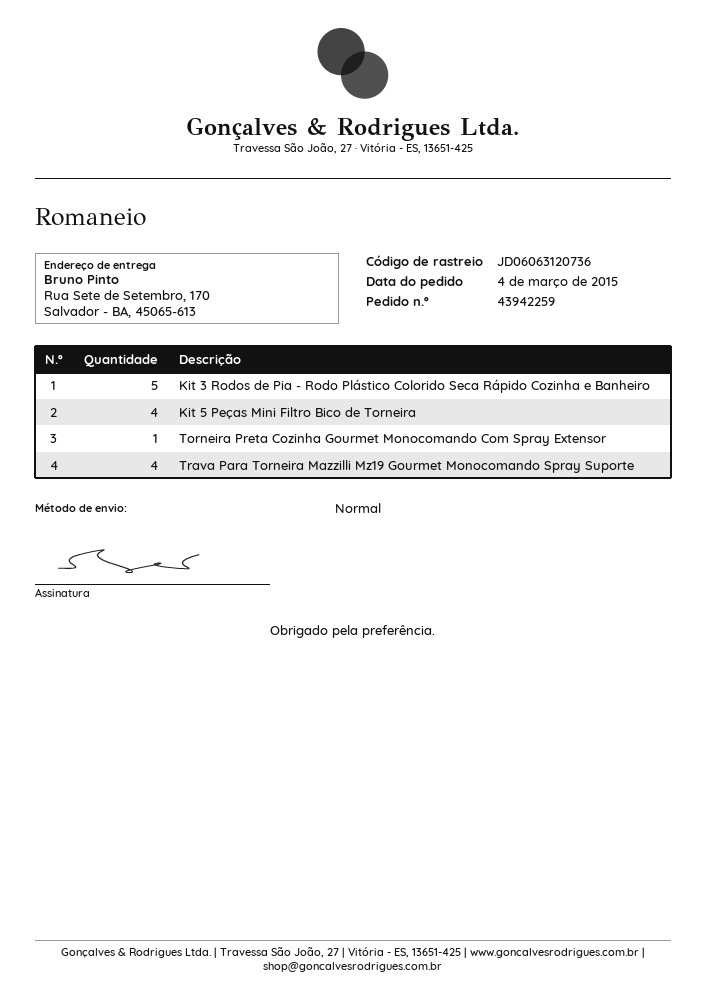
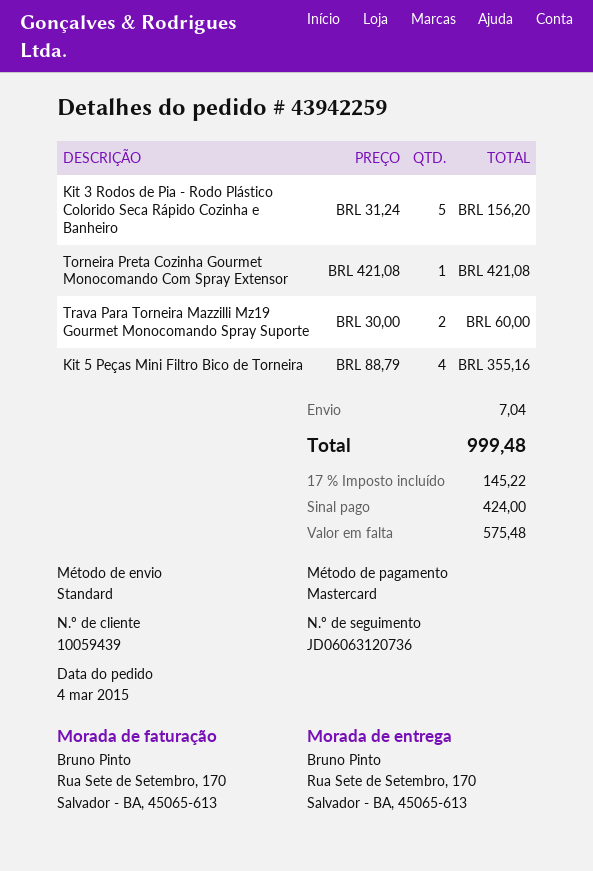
Trava Para Torneira Mazzilli Mz19 Gourmet Monocomando Spray Suporte: 4 -> 2

